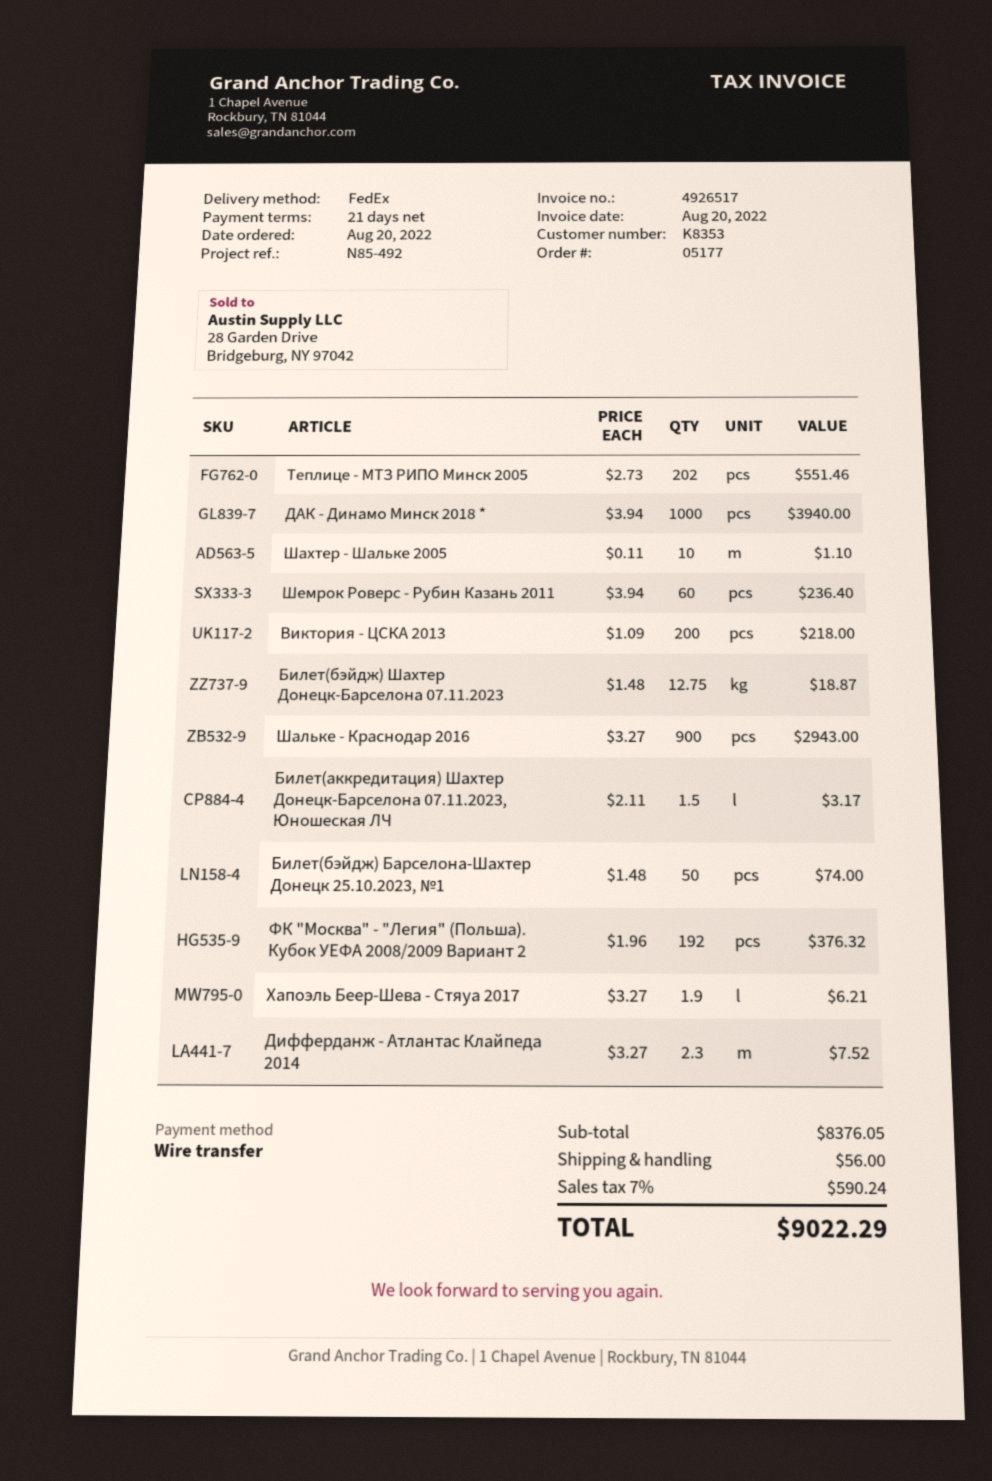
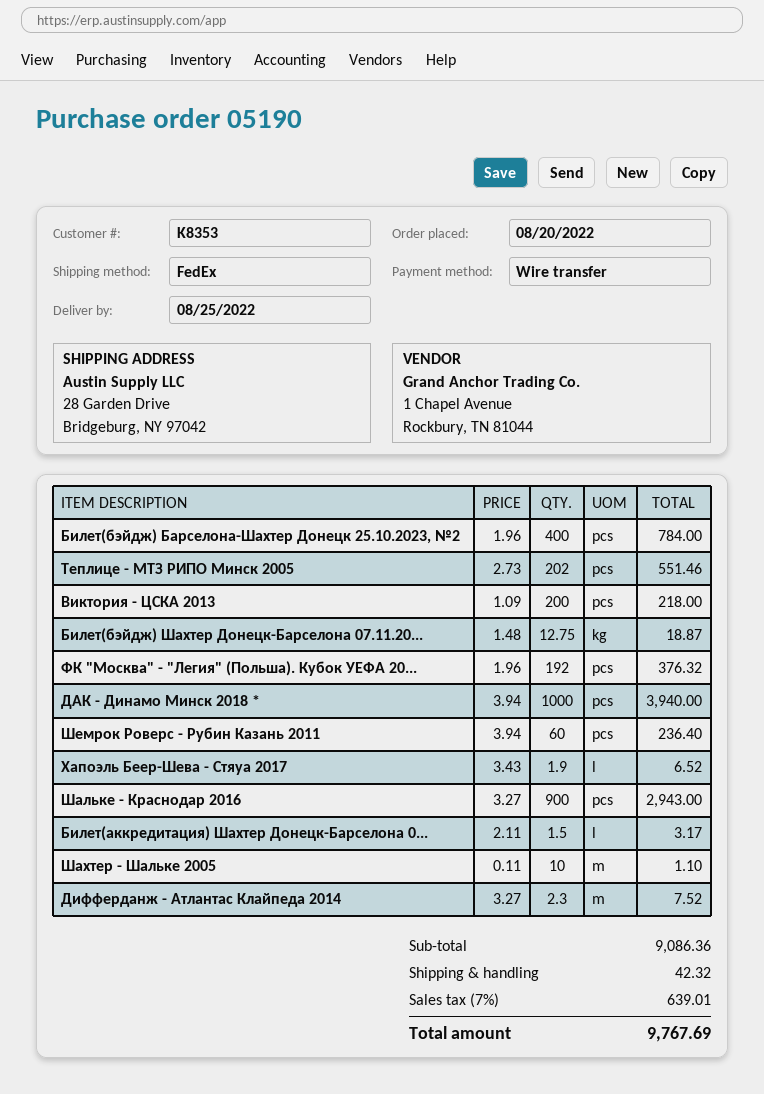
order number: 05177 -> 05190
Билет(бэйдж) Барселона-Шахтер Донецк 25.10.2023, №1: 50 x 1.48 = 74.00 -> none
Хапоэль Беер-Шева - Стяуа 2017: 1.9 x 3.27 = 6.21 -> 1.9 x 3.43 = 6.52
Билет(бэйдж) Барселона-Шахтер Донецк 25.10.2023, №2: none -> 400 x 1.96 = 784.00
subtotal: 8376.05 -> 9086.36
shipping: 56.00 -> 42.32
tax: 7% = 590.24 -> 7% = 639.01
total: 9022.29 -> 9767.69

